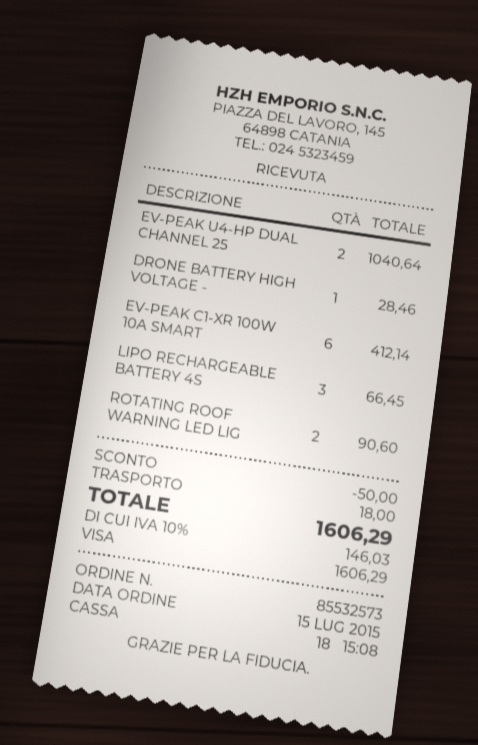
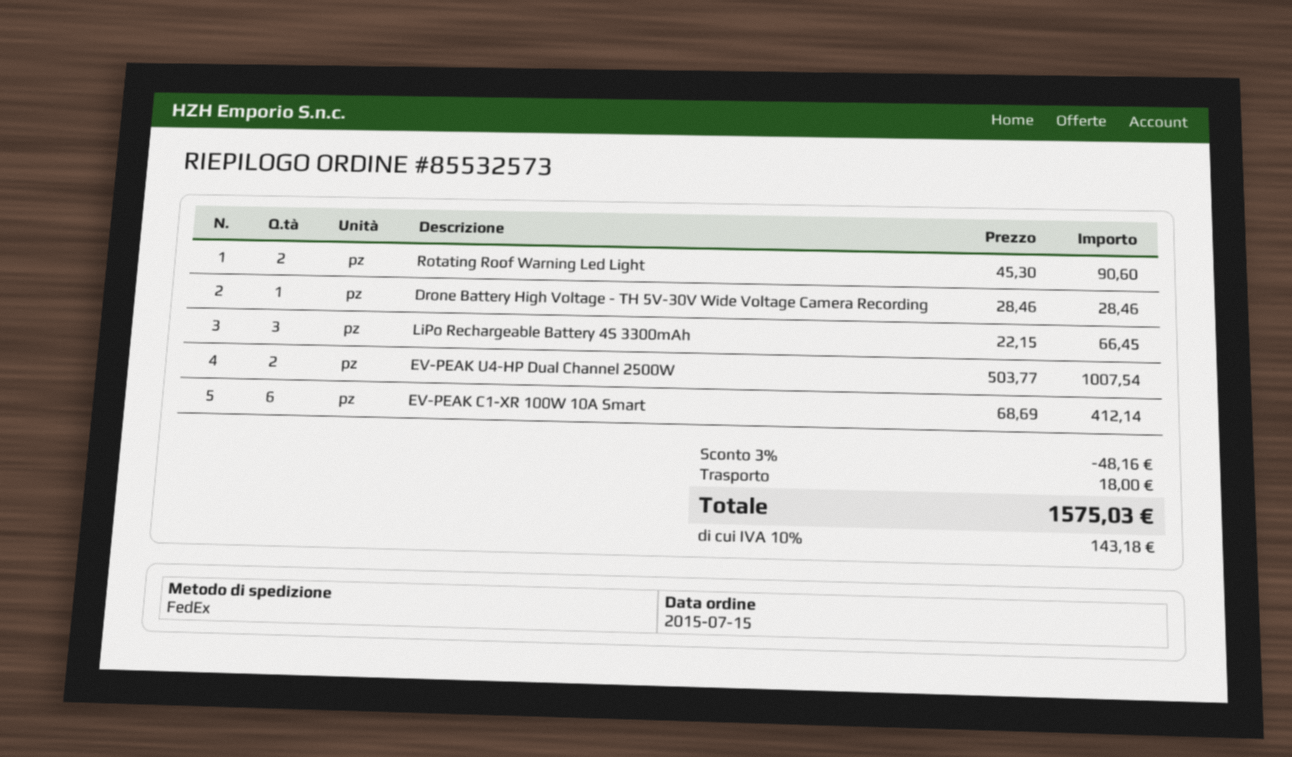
EV-PEAK U4-HP DUAL CHANNEL 25: 2 for 1040.64 -> 2 for 1007.54
discount: 50.00 -> 48.16
tax: 10% = 146.03 -> 10% = 143.18
total: 1606.29 -> 1575.03

